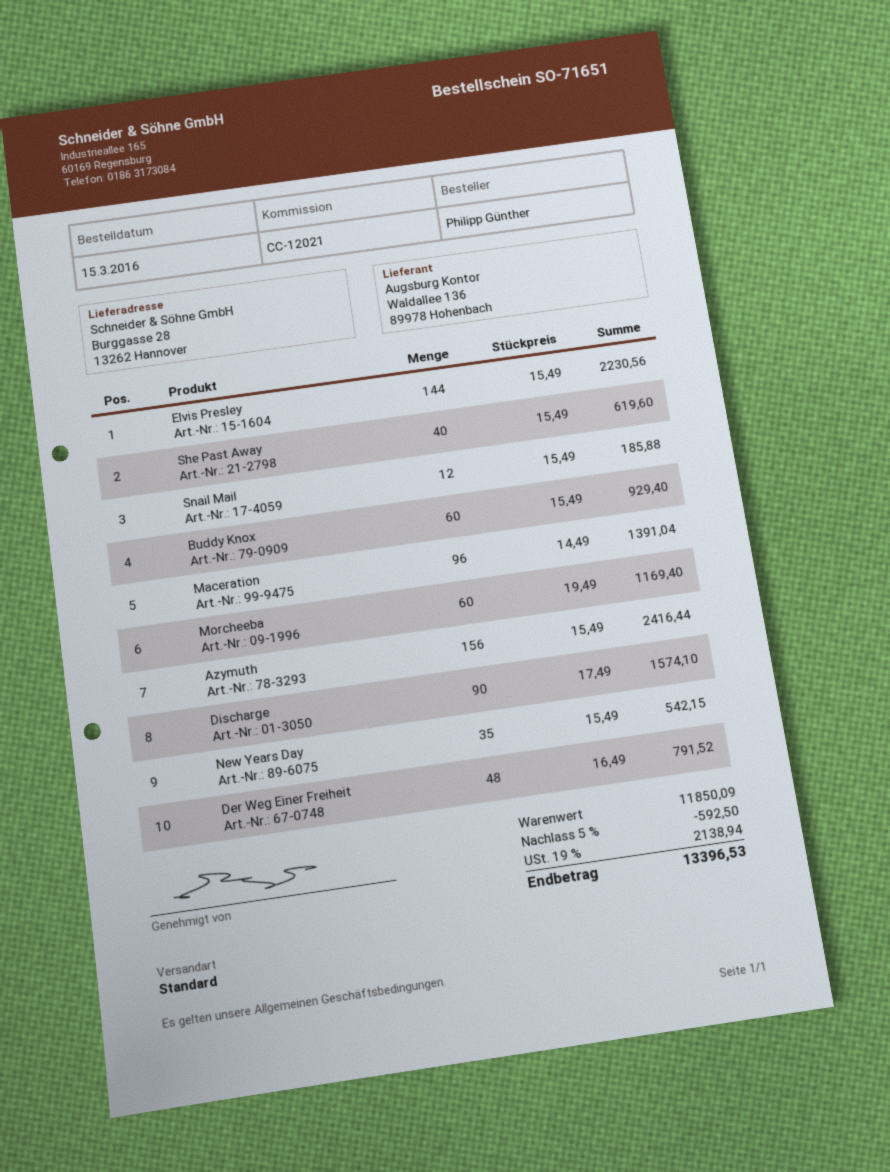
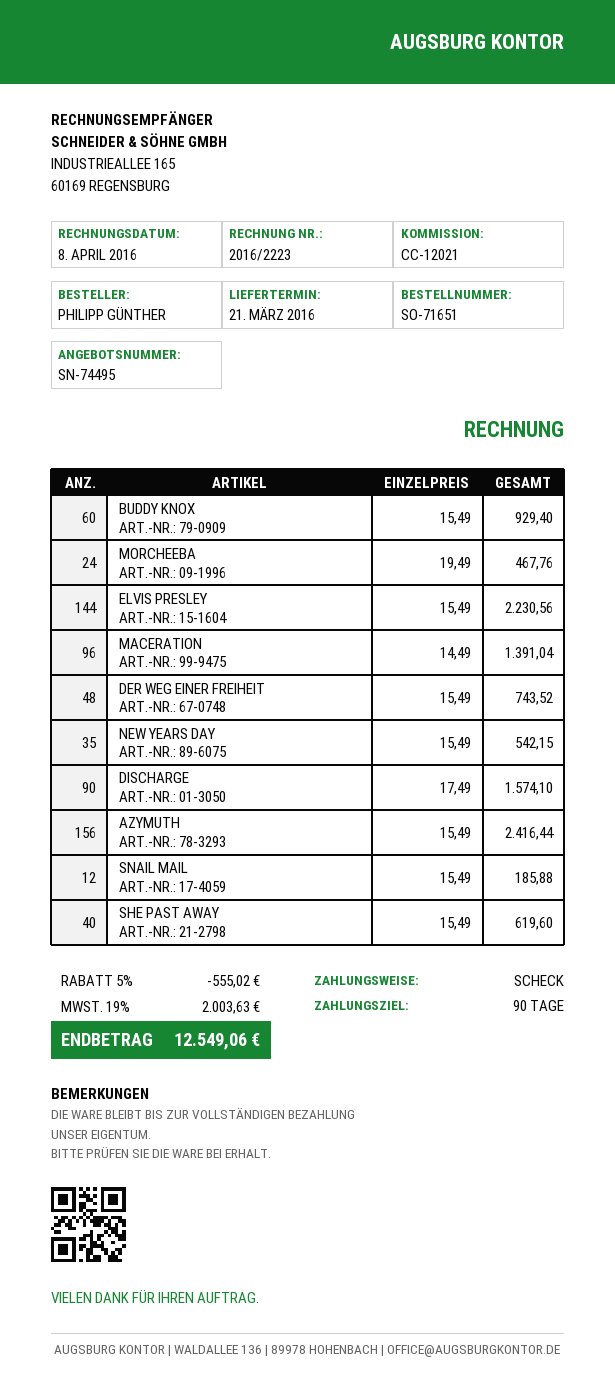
Morcheeba: 60 x 19.49 = 1169.40 -> 24 x 19.49 = 467.76
Der Weg Einer Freiheit: 48 x 16.49 = 791.52 -> 48 x 15.49 = 743.52
discount: 5% = 592.50 -> 5% = 555.02
tax: 19% = 2138.94 -> 19% = 2003.63
total: 13396.53 -> 12549.06

